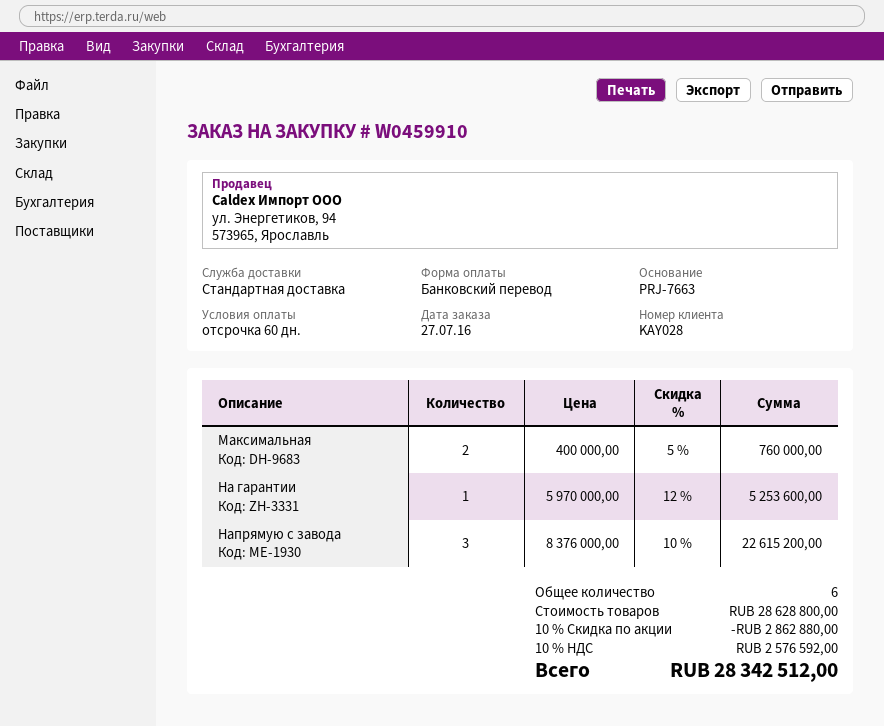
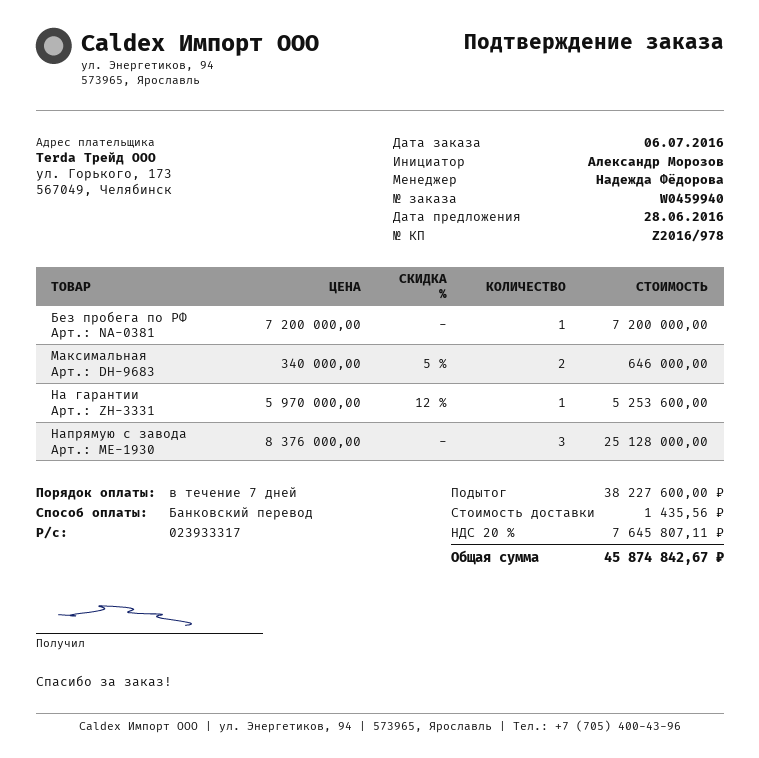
order number: W0459910 -> W0459940
order date: 2016-07-27 -> 2016-07-06
payment terms: 60 days -> 7 days
Максимальная: 2 x 400000.00 - 5% = 760000.00 -> 2 x 340000.00 - 5% = 646000.00
Напрямую с завода: 3 x 8376000.00 - 10% = 22615200.00 -> 3 x 8376000.00 = 25128000.00
Без пробега по РФ: none -> 1 x 7200000.00 = 7200000.00
subtotal: 28628800.00 -> 38227600.00
discount: 10% = 2862880.00 -> none
shipping: none -> 1435.56
tax: 10% = 2576592.00 -> 20% = 7645807.11
total: 28342512.00 -> 45874842.67

